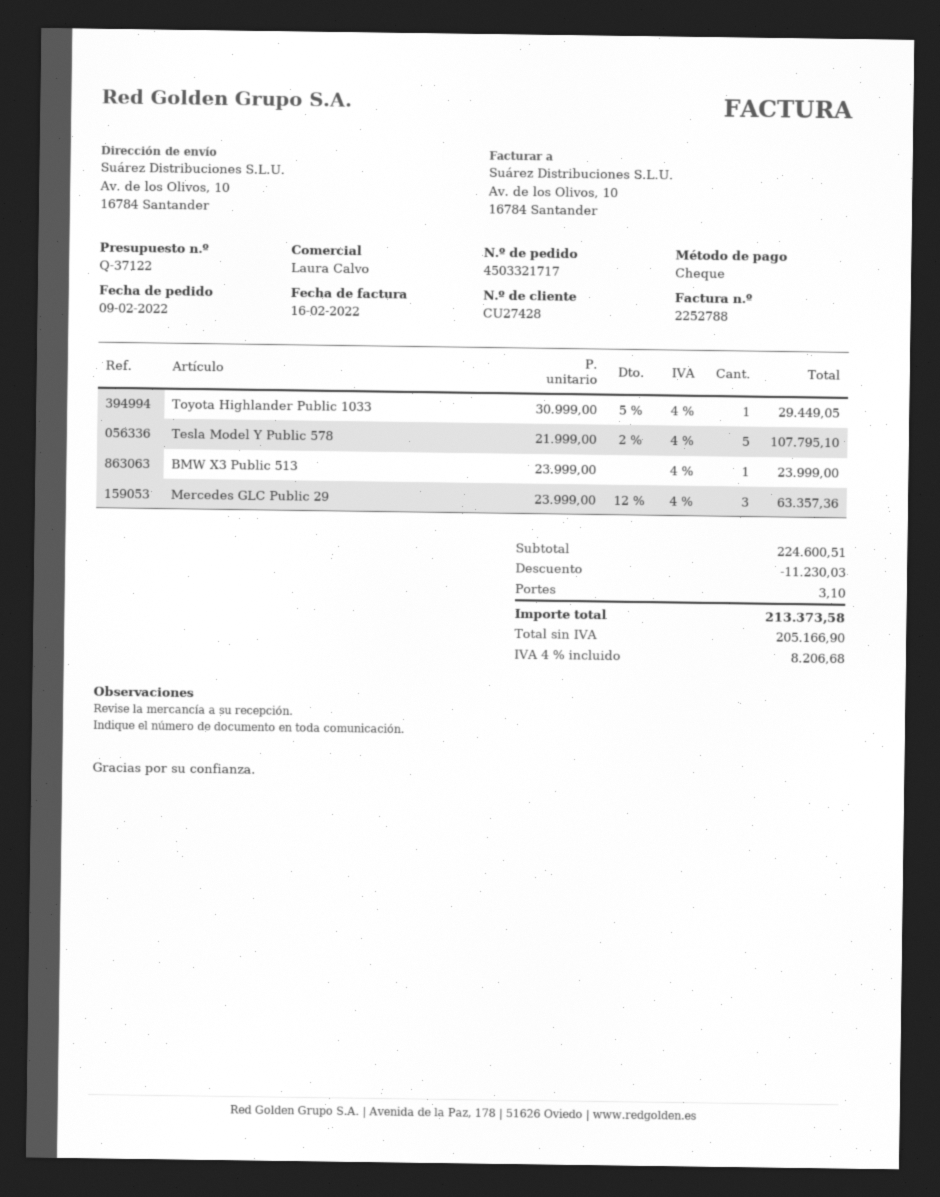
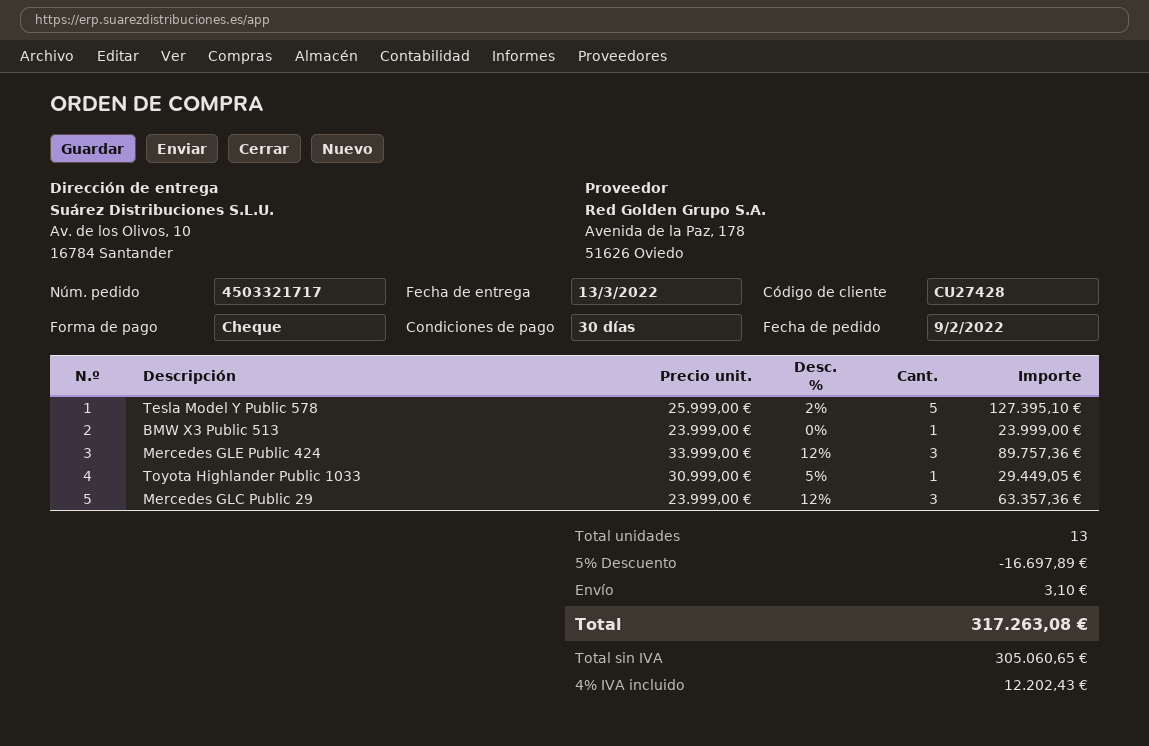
Tesla Model Y Public 578: 5 x 21999.00 - 2% = 107795.10 -> 5 x 25999.00 - 2% = 127395.10
Mercedes GLE Public 424: none -> 3 x 33999.00 - 12% = 89757.36
discount: 11230.03 -> 16697.89
net: 205166.90 -> 305060.65
tax: 4% = 8206.68 -> 4% = 12202.43
total: 213373.58 -> 317263.08

